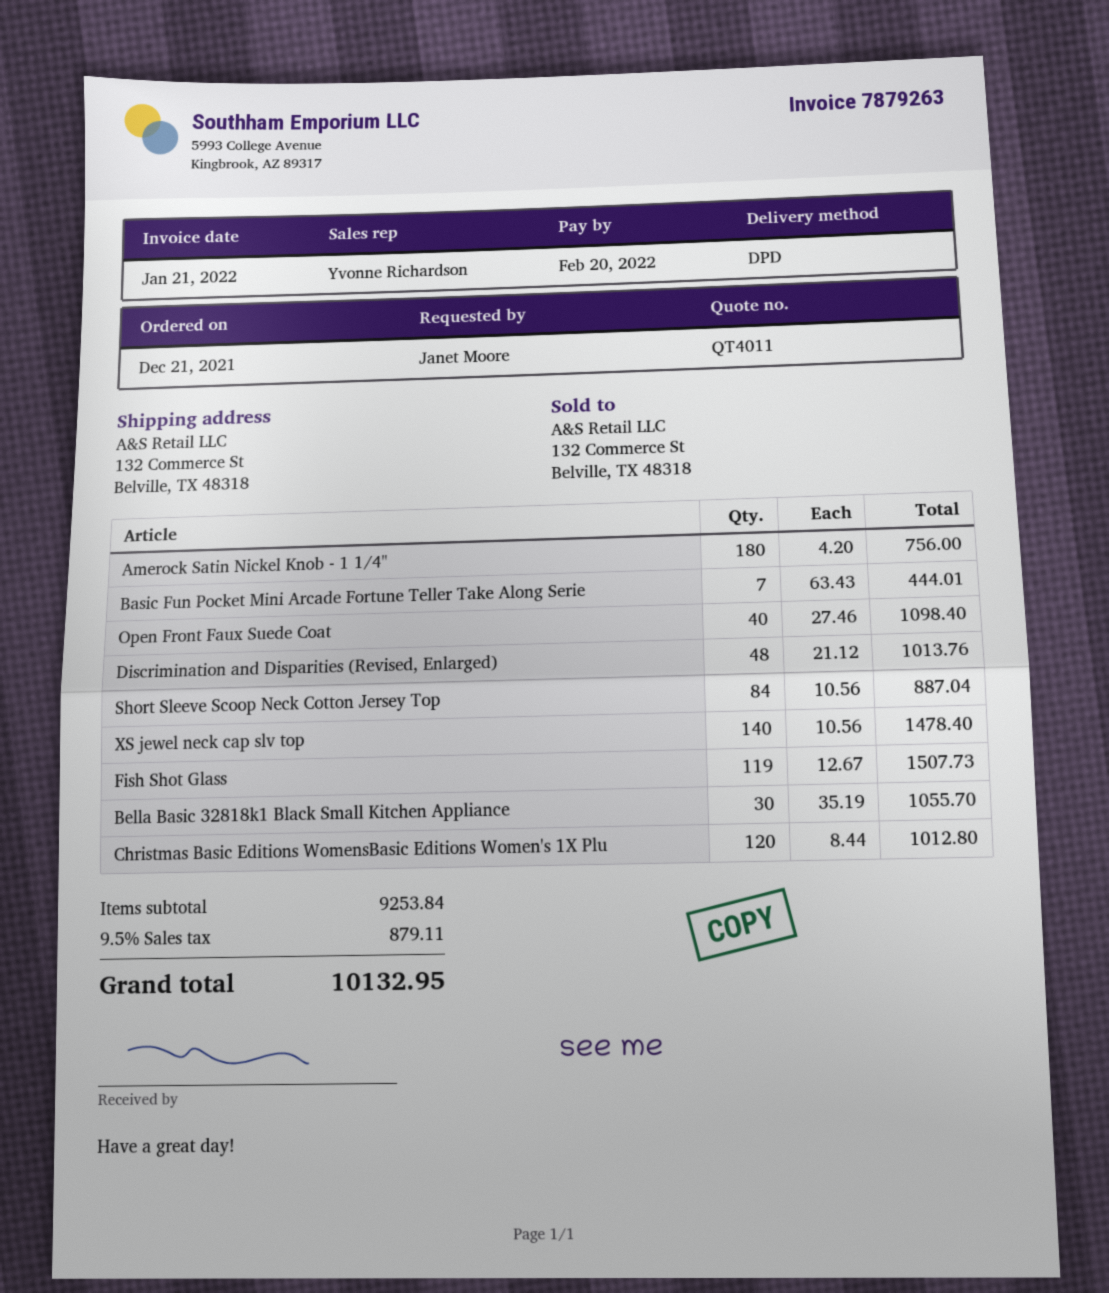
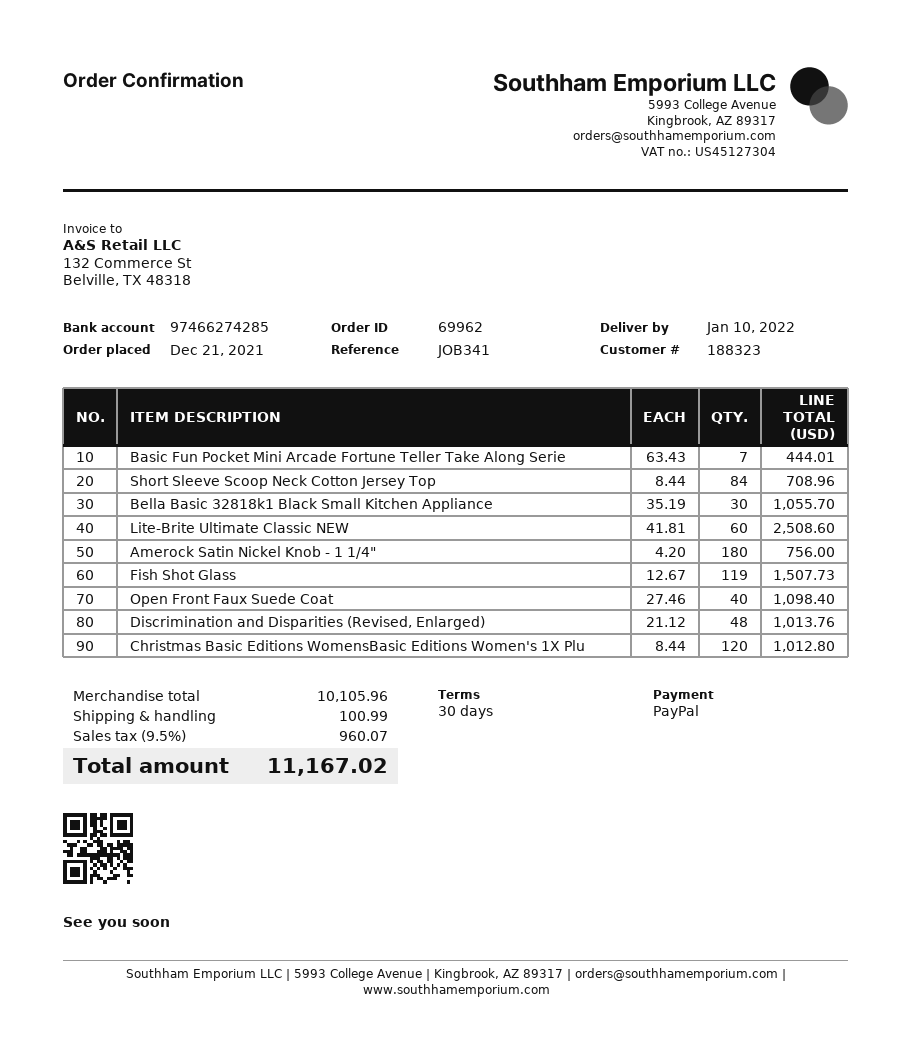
Short Sleeve Scoop Neck Cotton Jersey Top: 84 x 10.56 = 887.04 -> 84 x 8.44 = 708.96
XS jewel neck cap slv top: 140 x 10.56 = 1478.40 -> none
Lite-Brite Ultimate Classic NEW: none -> 60 x 41.81 = 2508.60
subtotal: 9253.84 -> 10105.96
shipping: none -> 100.99
tax: 9.5% = 879.11 -> 9.5% = 960.07
total: 10132.95 -> 11167.02

